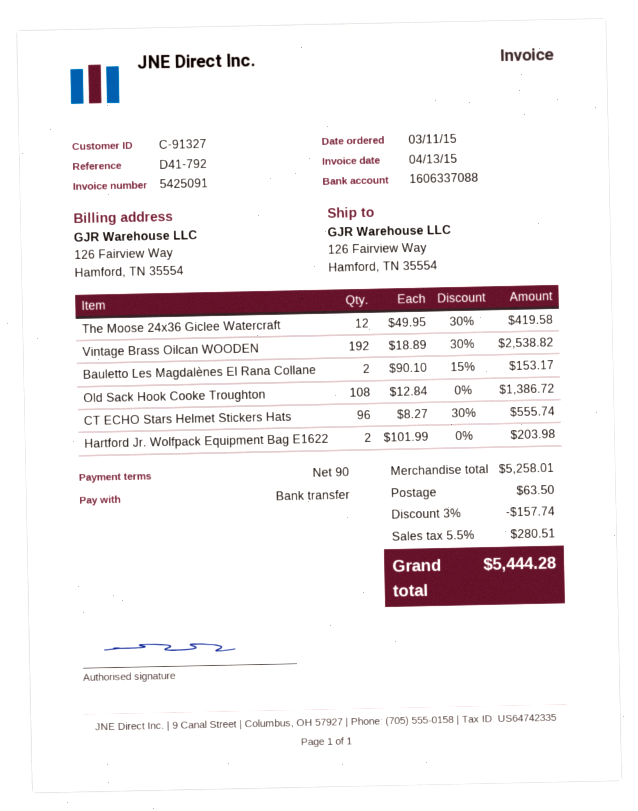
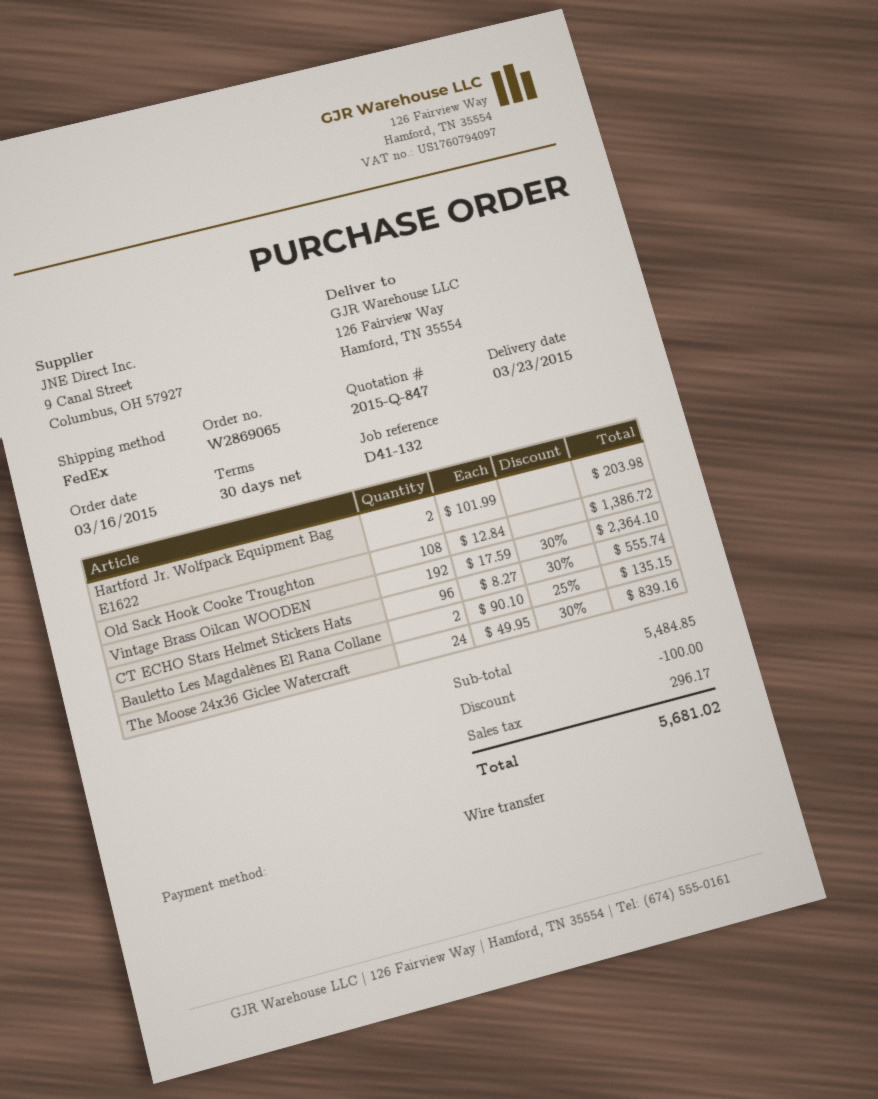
order date: 2015-03-11 -> 2015-03-16
payment terms: 90 days -> 30 days
reference: D41-792 -> D41-132
The Moose 24x36 Giclee Watercraft: 12 x 49.95 - 30% = 419.58 -> 24 x 49.95 - 30% = 839.16
Vintage Brass Oilcan WOODEN: 192 x 18.89 - 30% = 2538.82 -> 192 x 17.59 - 30% = 2364.10
Bauletto Les Magdalènes El Rana Collane: 2 x 90.10 - 15% = 153.17 -> 2 x 90.10 - 25% = 135.15
subtotal: 5258.01 -> 5484.85
discount: 157.74 -> 100.00
shipping: 63.50 -> none
tax: 280.51 -> 296.17
total: 5444.28 -> 5681.02

